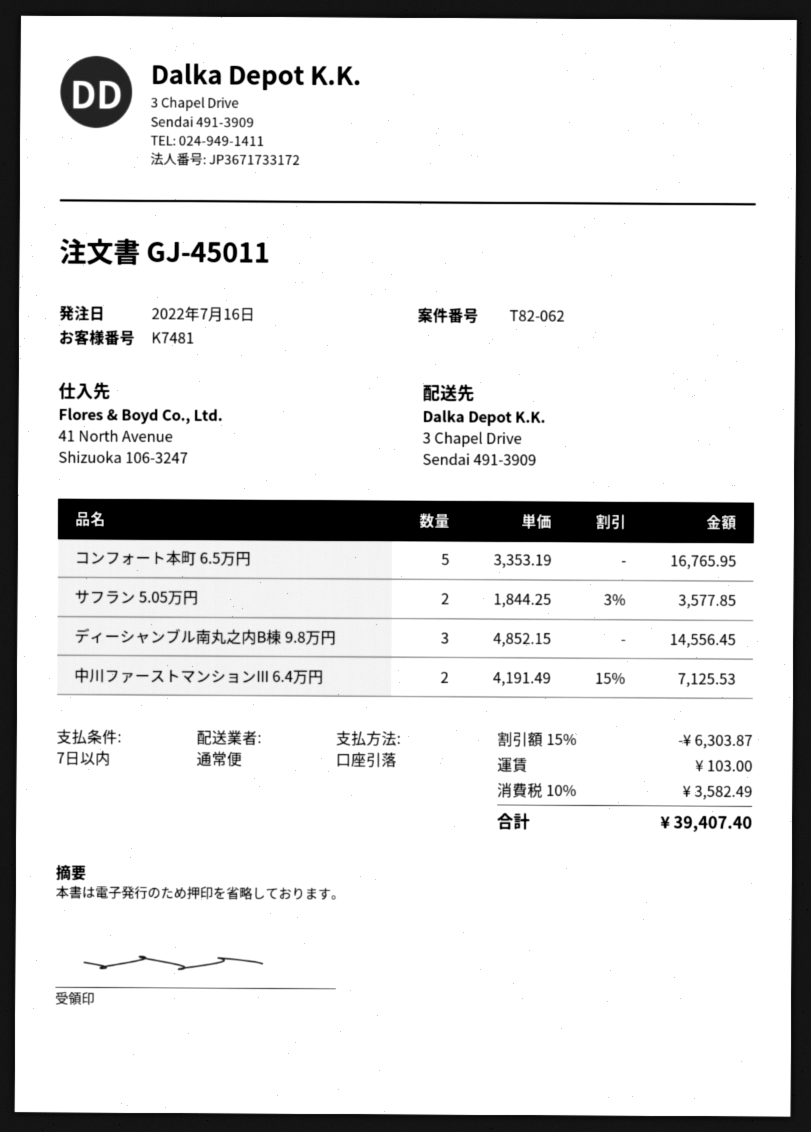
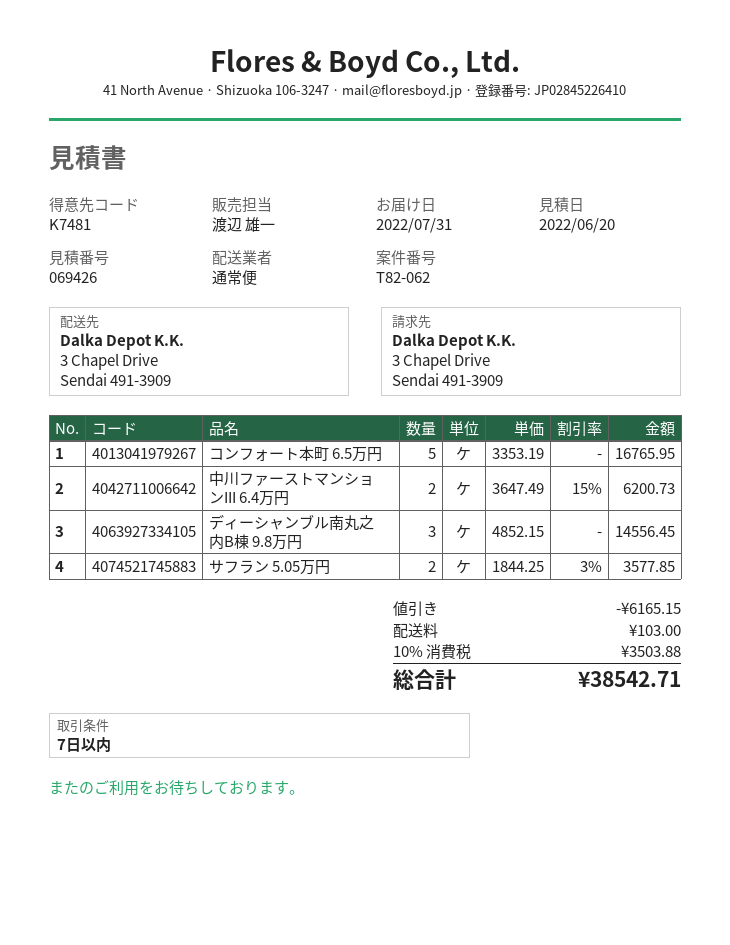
中川ファーストマンションIII 6.4万円: 2 x 4191.49 - 15% = 7125.53 -> 2 x 3647.49 - 15% = 6200.73
discount: 6303.87 -> 6165.15
tax: 10% = 3582.49 -> 10% = 3503.88
total: 39407.40 -> 38542.71

